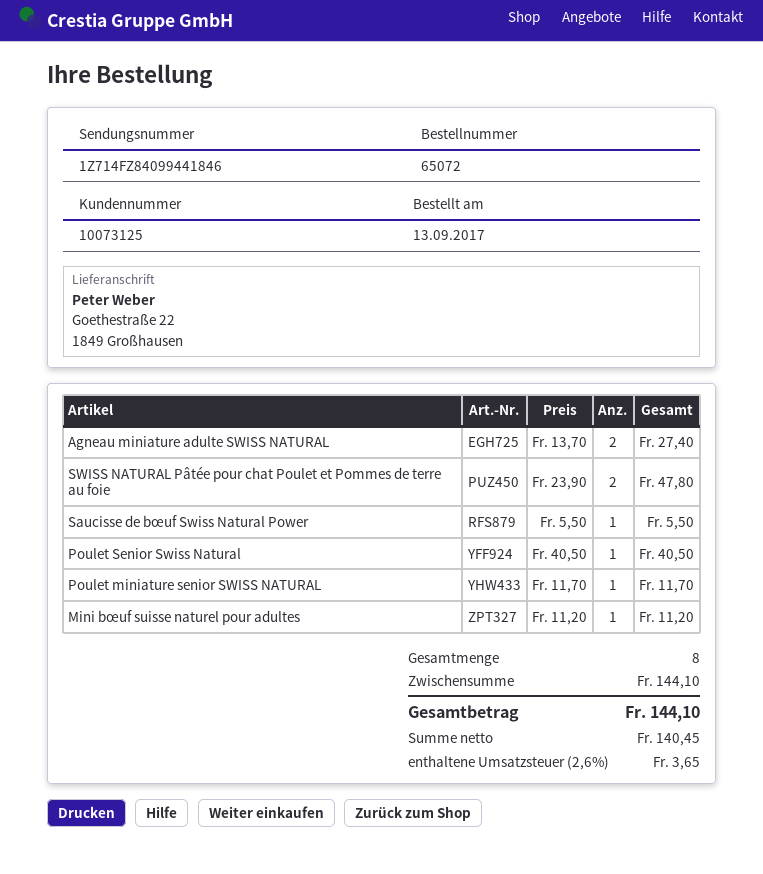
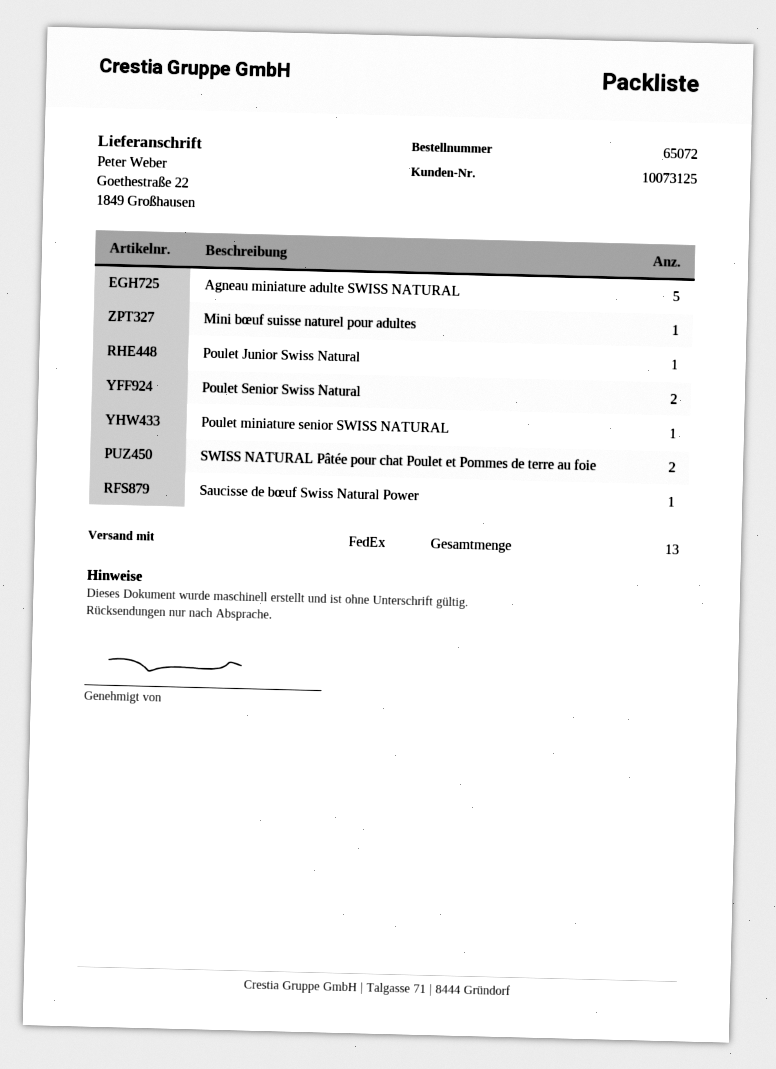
Agneau miniature adulte SWISS NATURAL: 2 -> 5
Poulet Senior Swiss Natural: 1 -> 2
Poulet Junior Swiss Natural: none -> 1
total quantity: 8 -> 13

